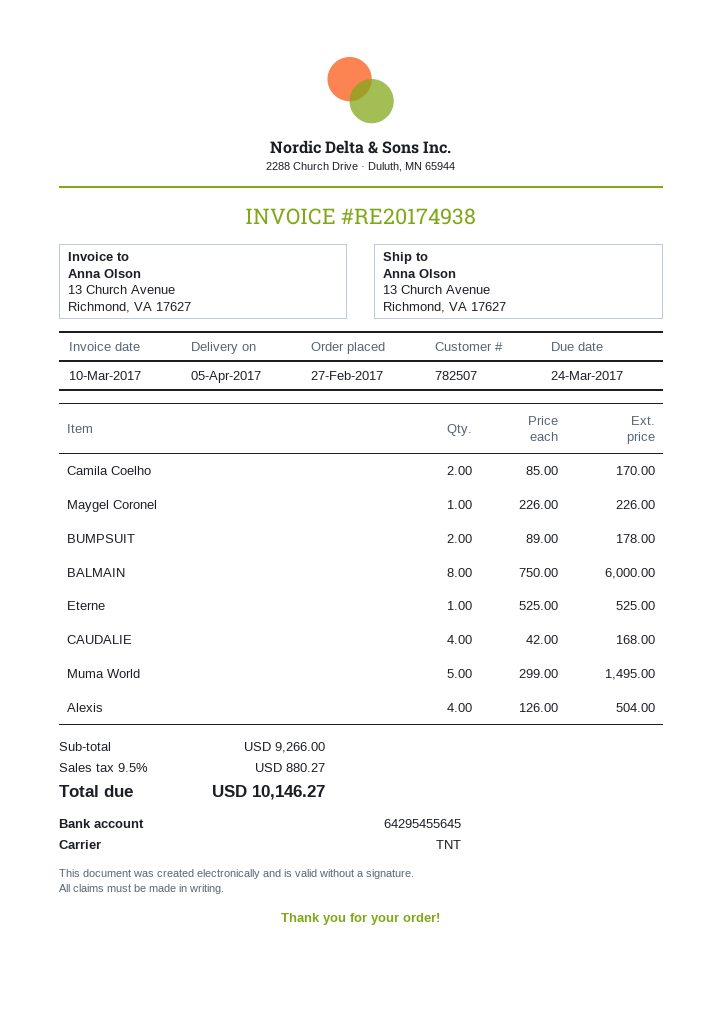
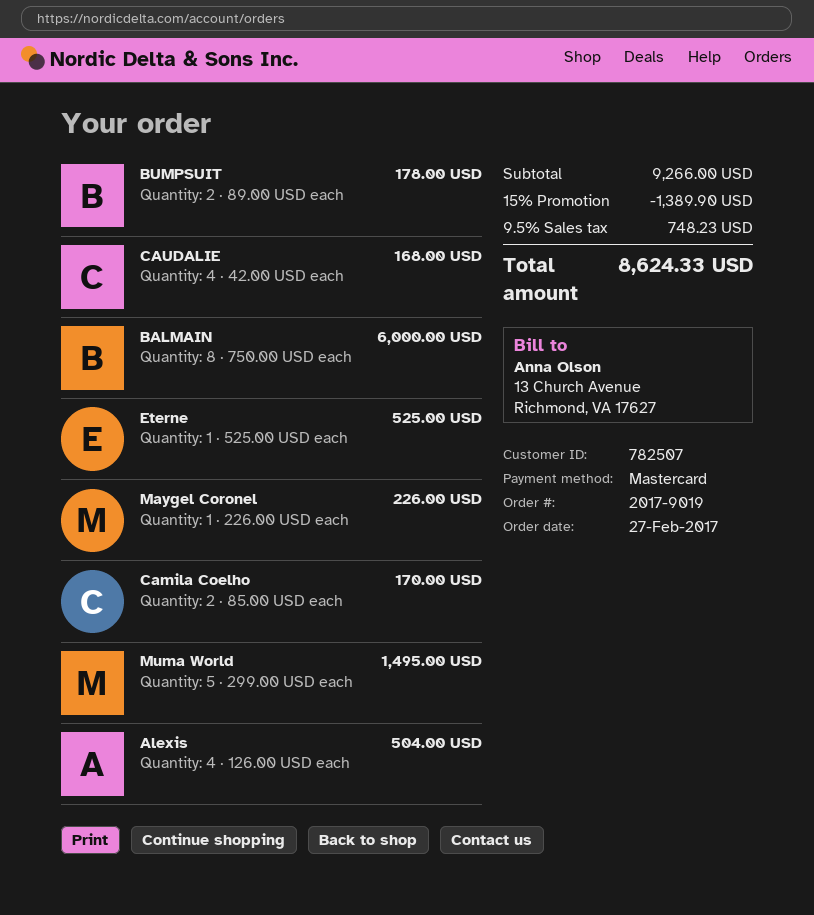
discount: none -> 15% = 1389.90
tax: 9.5% = 880.27 -> 9.5% = 748.23
total: 10146.27 -> 8624.33

